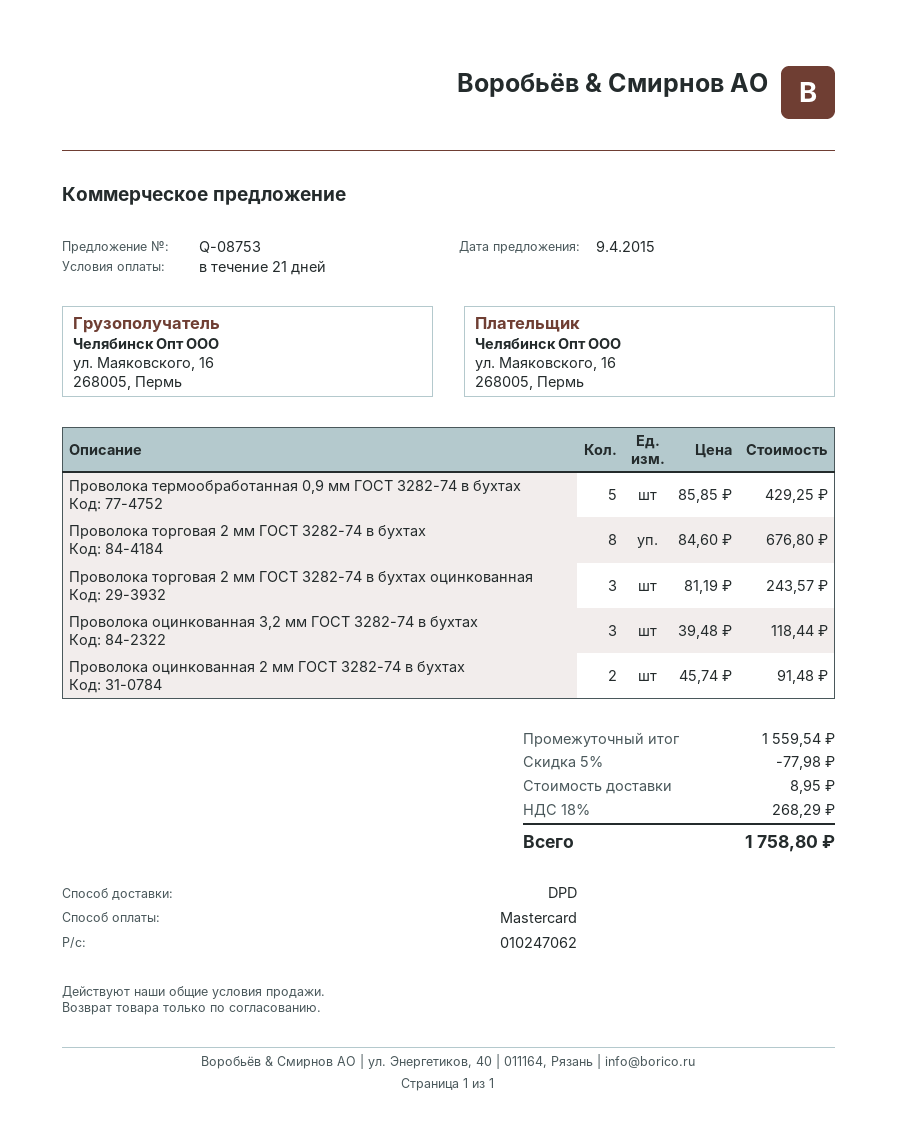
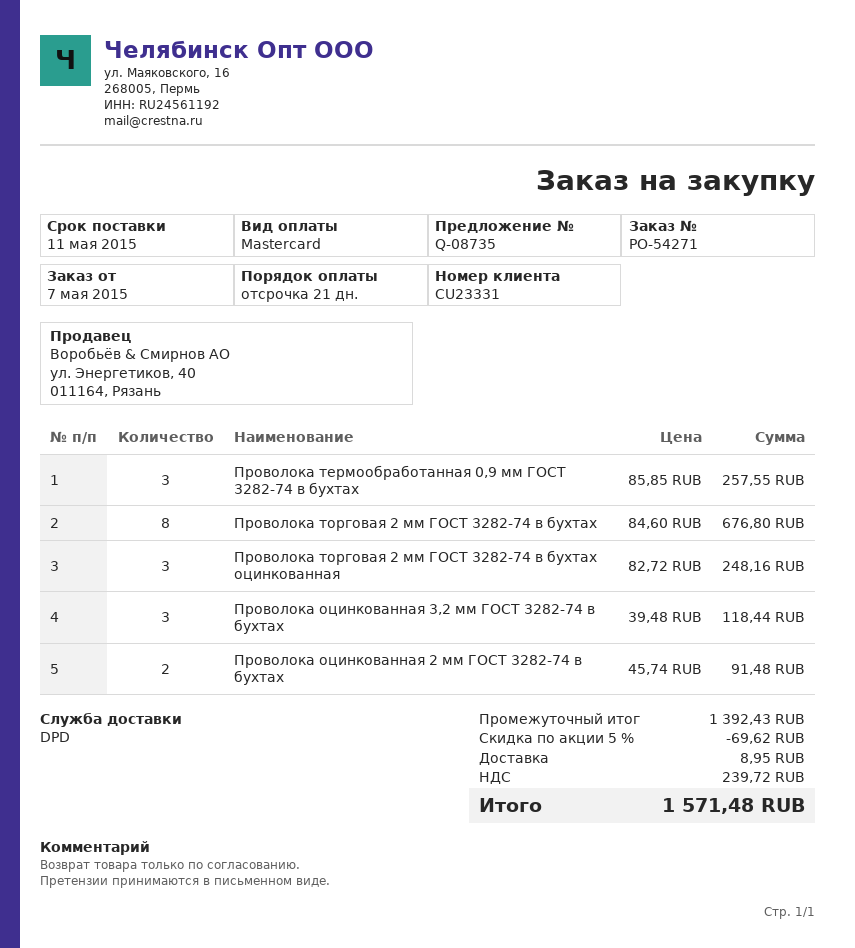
quote number: Q-08753 -> Q-08735
Проволока термообработанная 0,9 мм ГОСТ 3282-74 в бухтах: 5 x 85.85 = 429.25 -> 3 x 85.85 = 257.55
Проволока торговая 2 мм ГОСТ 3282-74 в бухтах оцинкованная: 3 x 81.19 = 243.57 -> 3 x 82.72 = 248.16
subtotal: 1559.54 -> 1392.43
discount: 5% = 77.98 -> 5% = 69.62
tax: 268.29 -> 239.72
total: 1758.80 -> 1571.48

